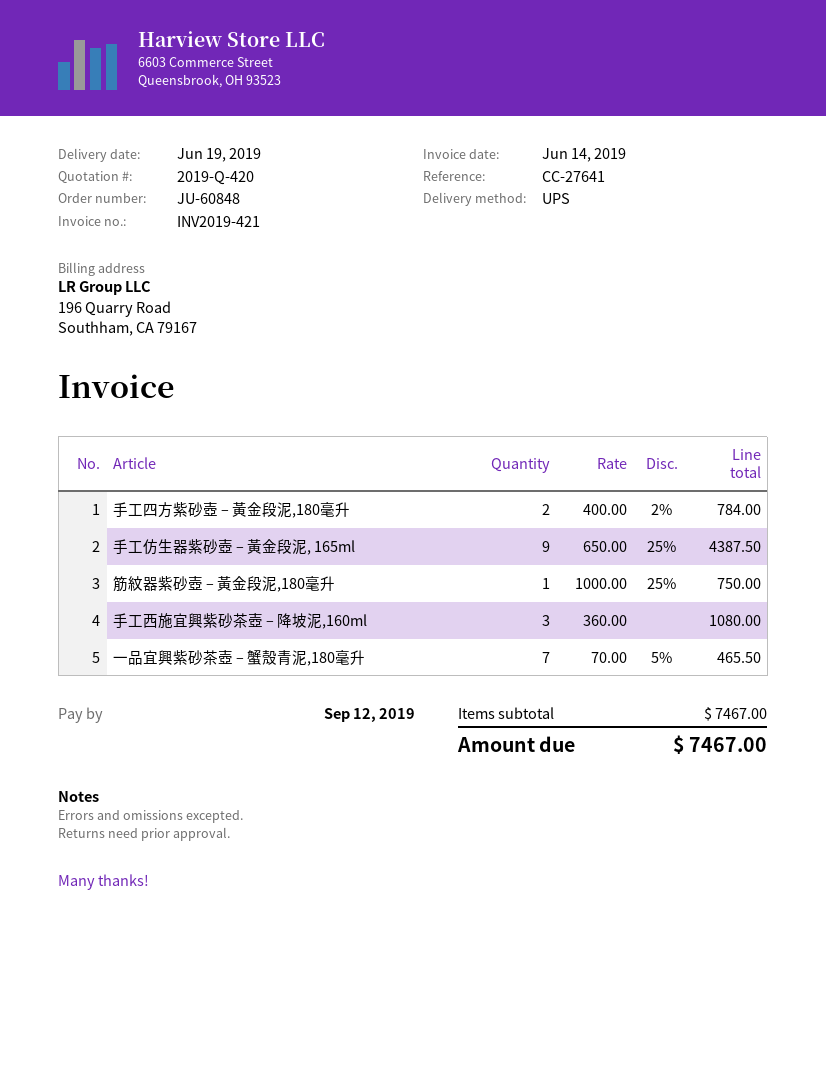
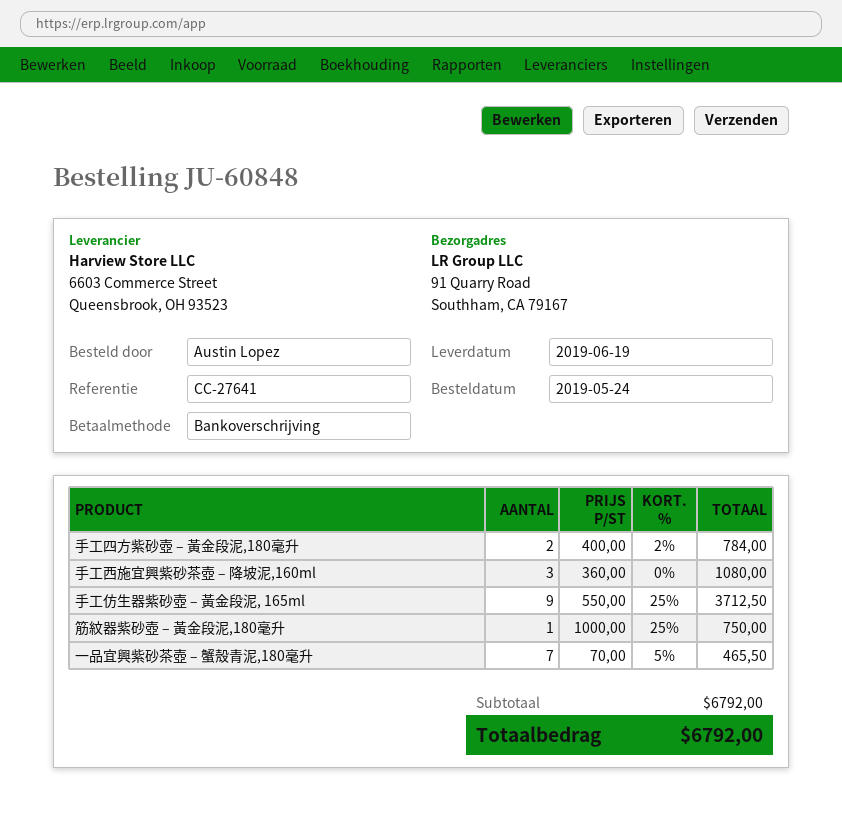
手工仿生器紫砂壺 – 黃金段泥, 165ml: 9 x 650.00 - 25% = 4387.50 -> 9 x 550.00 - 25% = 3712.50
subtotal: 7467.00 -> 6792.00
total: 7467.00 -> 6792.00

